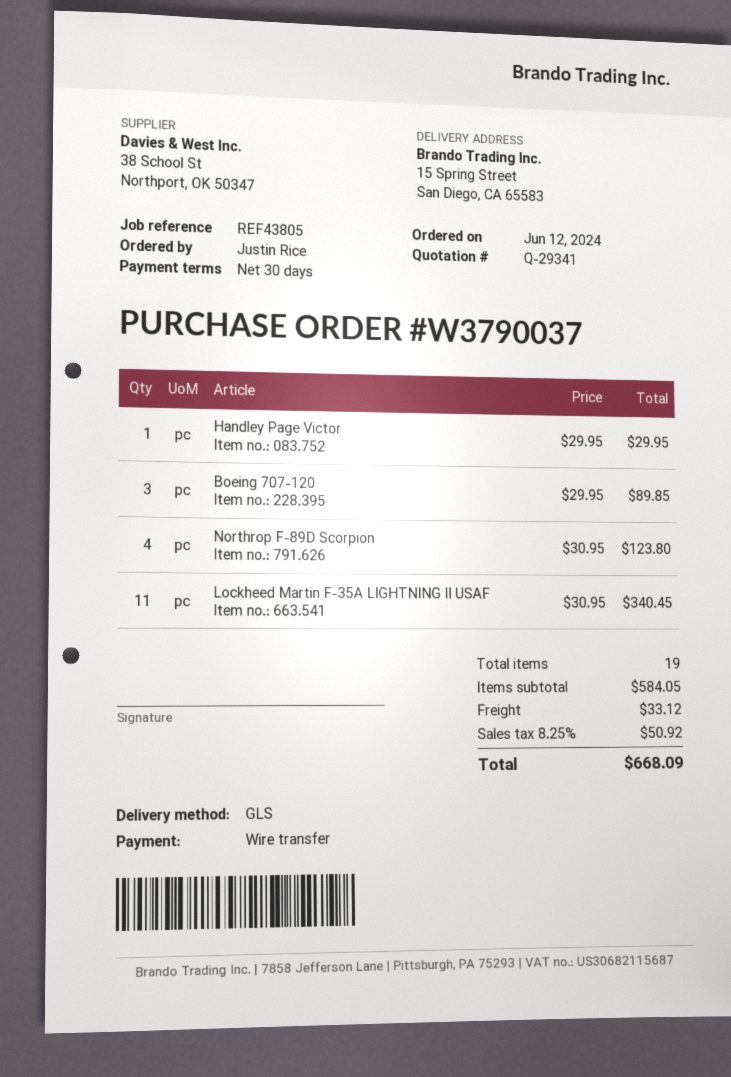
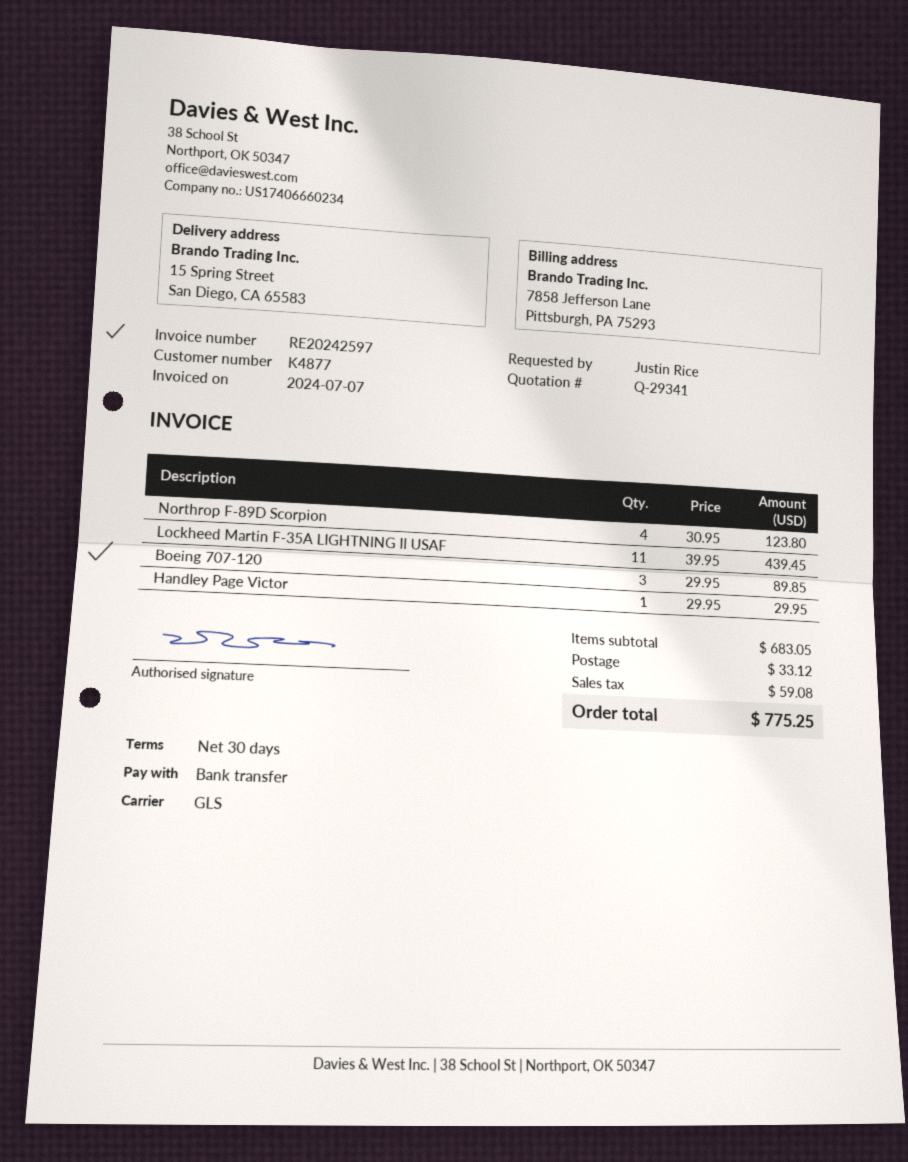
Lockheed Martin F-35A LIGHTNING II USAF: 11 x 30.95 = 340.45 -> 11 x 39.95 = 439.45
subtotal: 584.05 -> 683.05
tax: 50.92 -> 59.08
total: 668.09 -> 775.25

